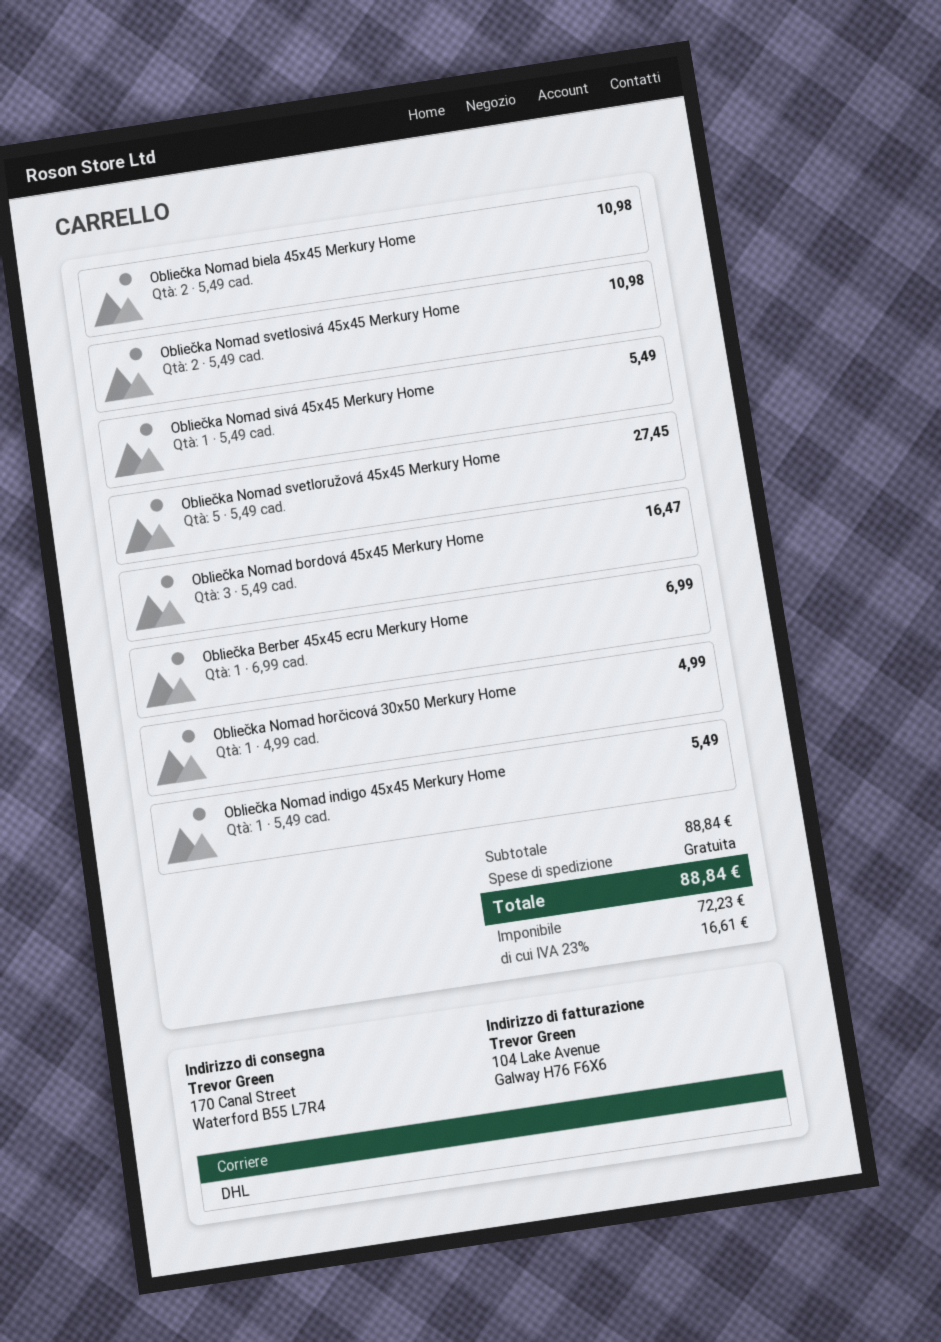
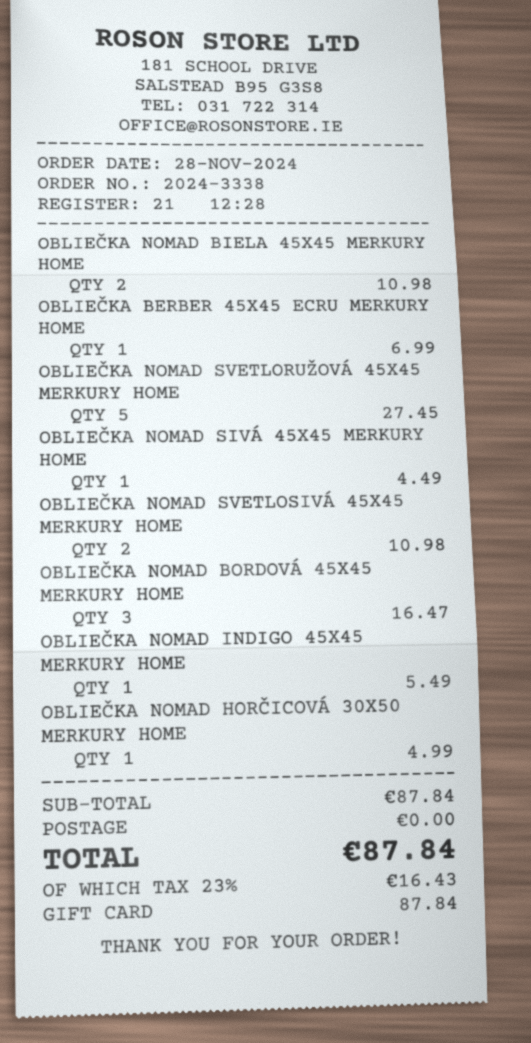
Obliečka Nomad sivá 45x45 Merkury Home: 1 for 5.49 -> 1 for 4.49
subtotal: 88.84 -> 87.84
tax: 23% = 16.61 -> 23% = 16.43
total: 88.84 -> 87.84

